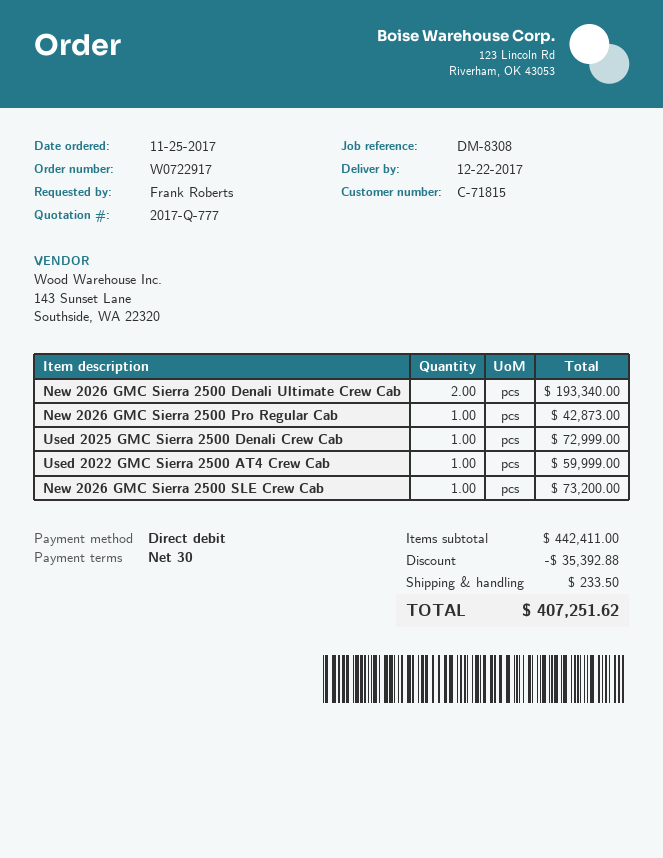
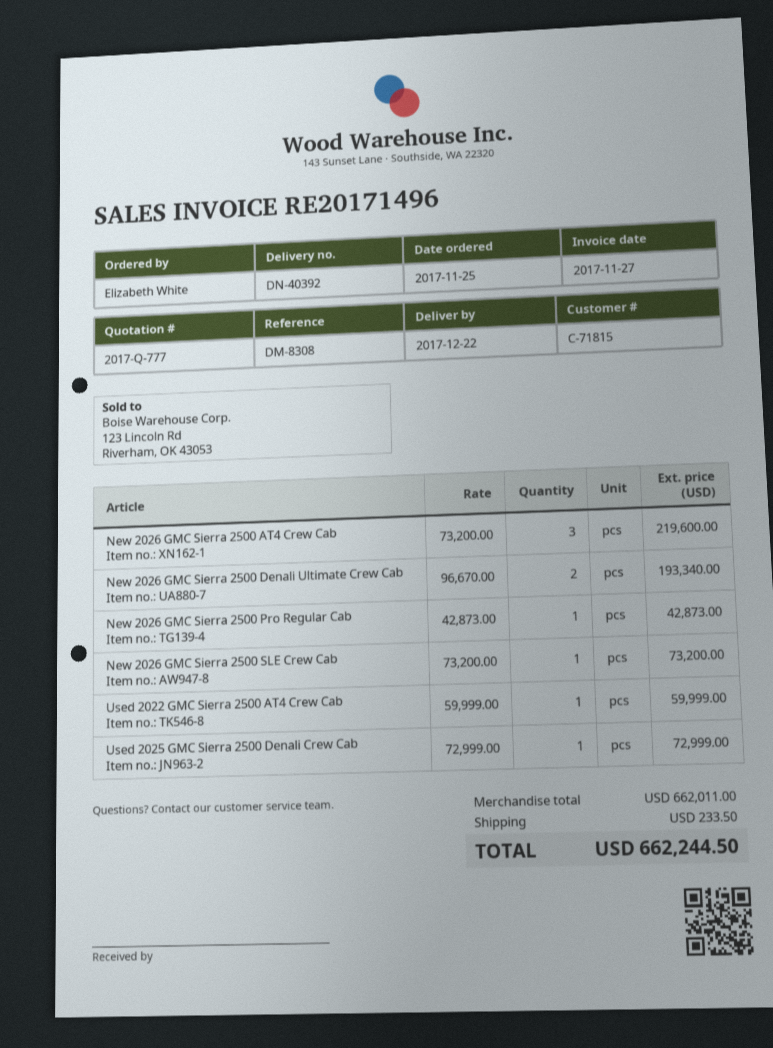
ordered by: Frank Roberts -> Elizabeth White
New 2026 GMC Sierra 2500 AT4 Crew Cab: none -> 3 for 219600.00
subtotal: 442411.00 -> 662011.00
discount: 35392.88 -> none
total: 407251.62 -> 662244.50

